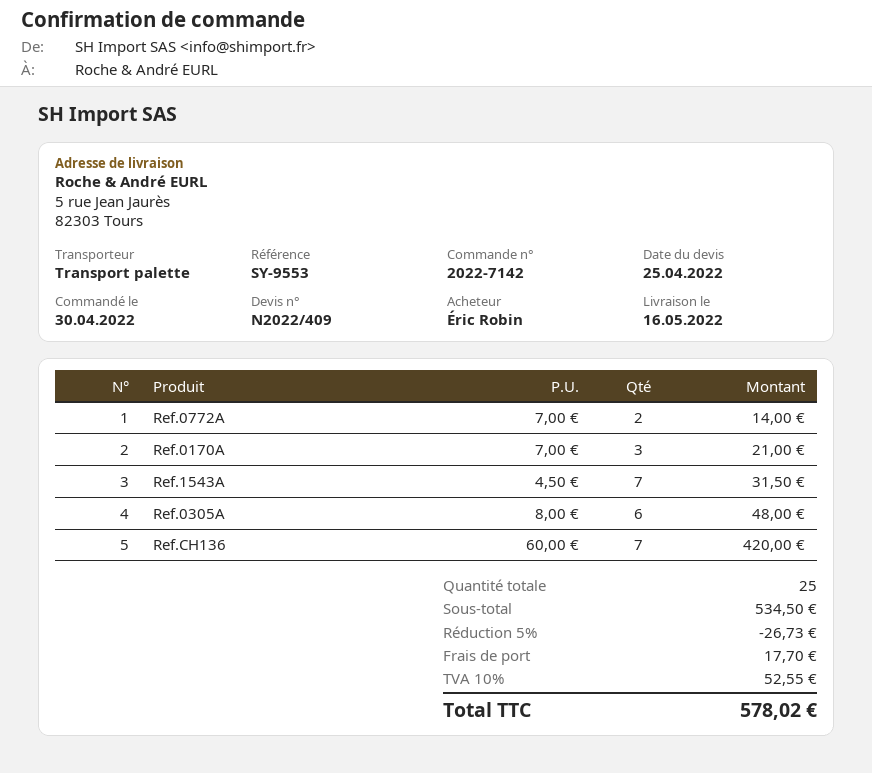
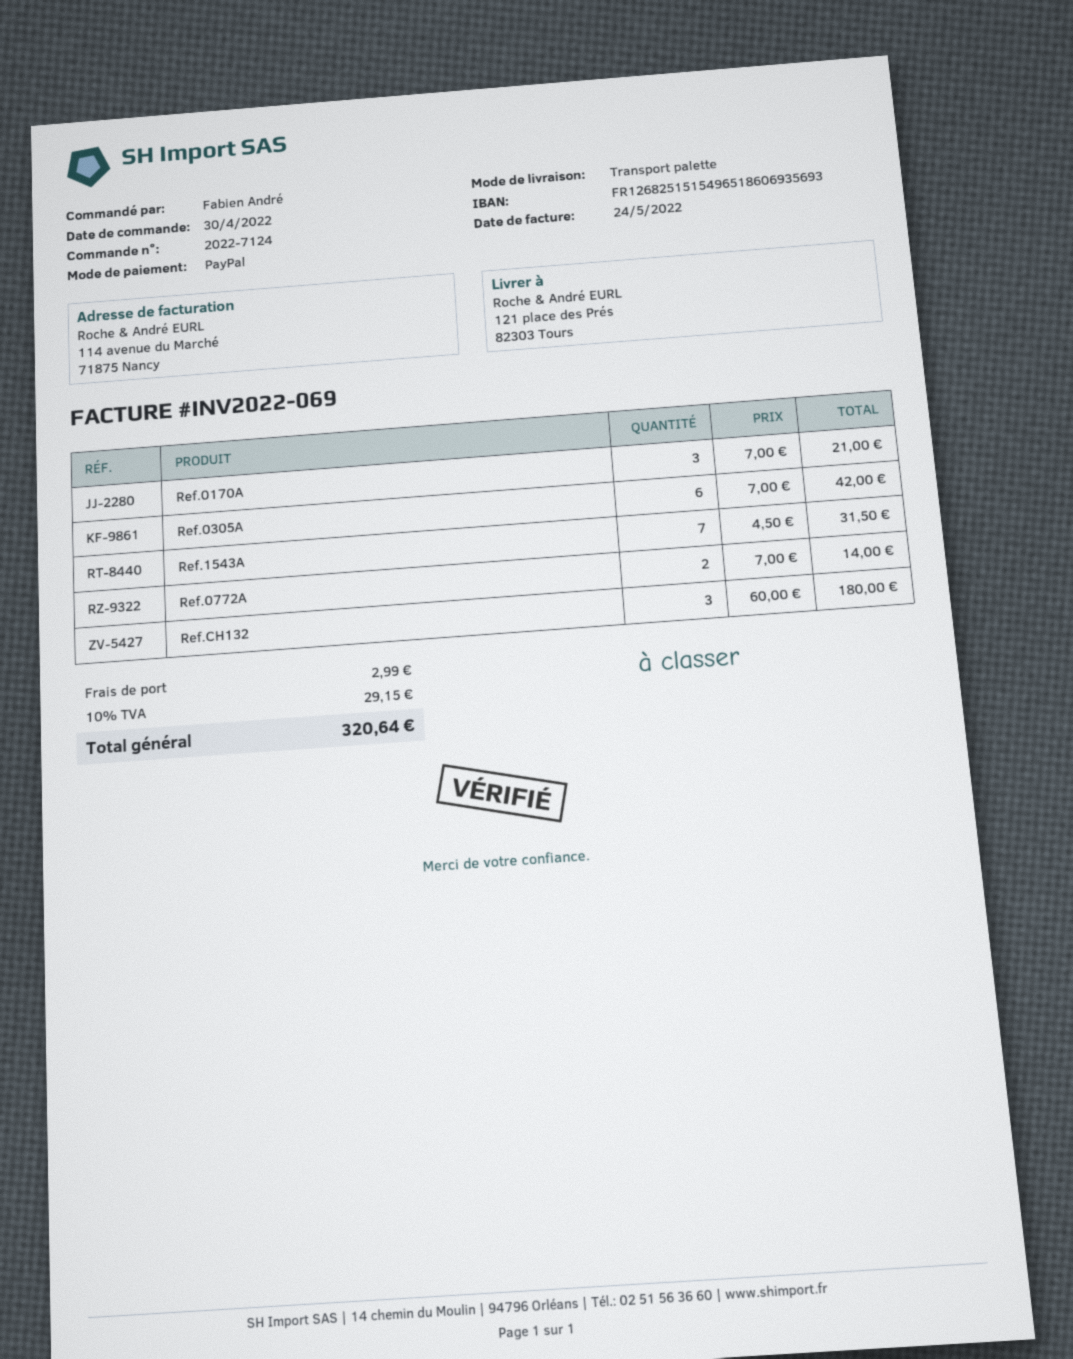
order number: 2022-7142 -> 2022-7124
ordered by: Éric Robin -> Fabien André
ship to: 5 rue Jean Jaurès, 82303 Tours -> 121 place des Prés, 82303 Tours
Ref.0305A: 6 x 8.00 = 48.00 -> 6 x 7.00 = 42.00
Ref.CH136: 7 x 60.00 = 420.00 -> none
Ref.CH132: none -> 3 x 60.00 = 180.00
discount: 5% = 26.73 -> none
shipping: 17.70 -> 2.99
tax: 10% = 52.55 -> 10% = 29.15
total: 578.02 -> 320.64

